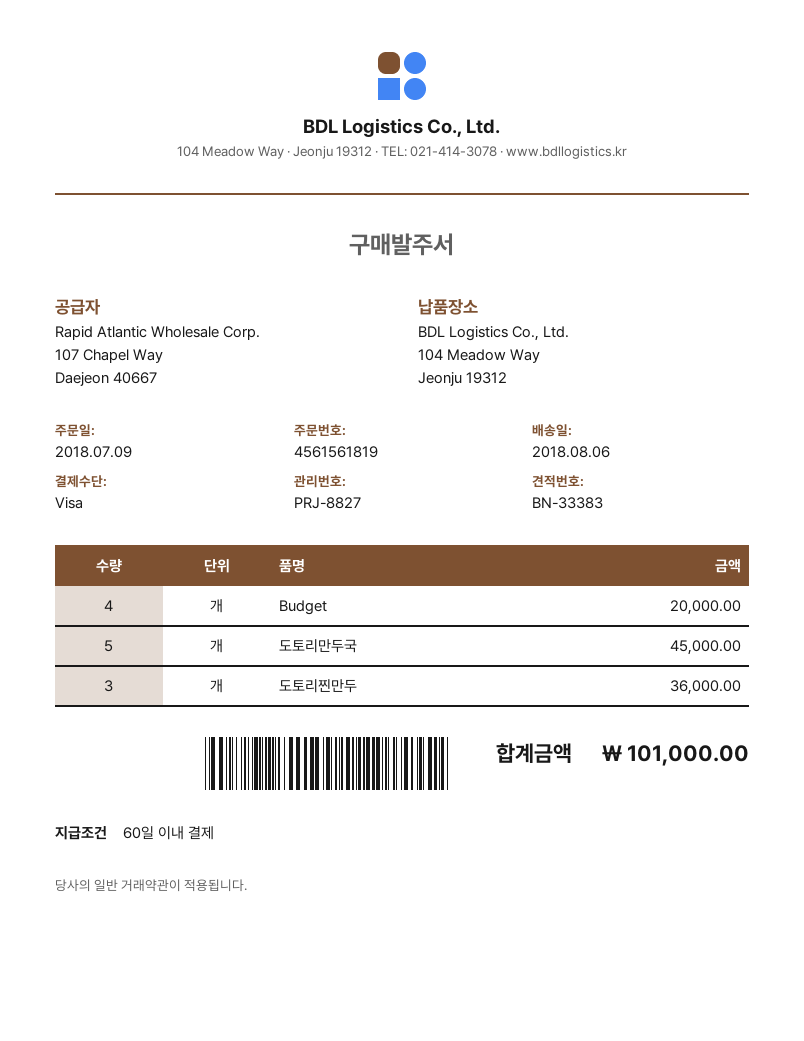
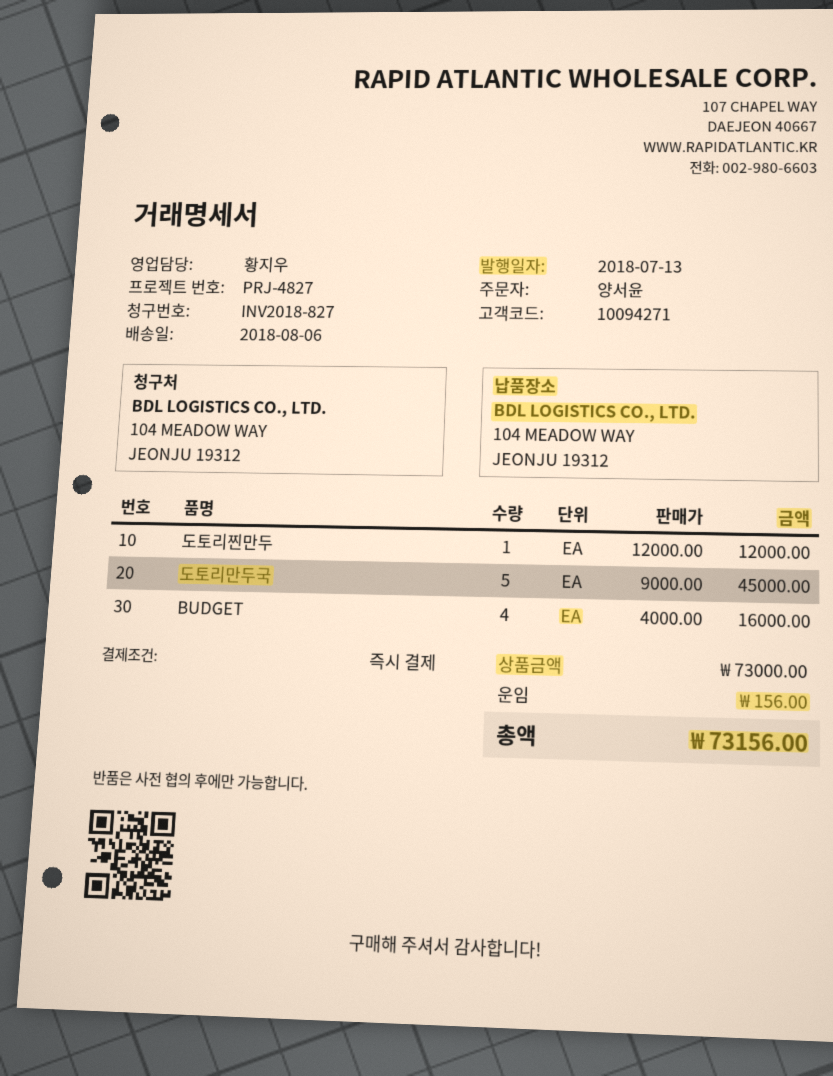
payment terms: 60 days -> on receipt
reference: PRJ-8827 -> PRJ-4827
Budget: 4 for 20000.00 -> 4 for 16000.00
도토리찐만두: 3 for 36000.00 -> 1 for 12000.00
shipping: none -> 156.00
total: 101000.00 -> 73156.00

